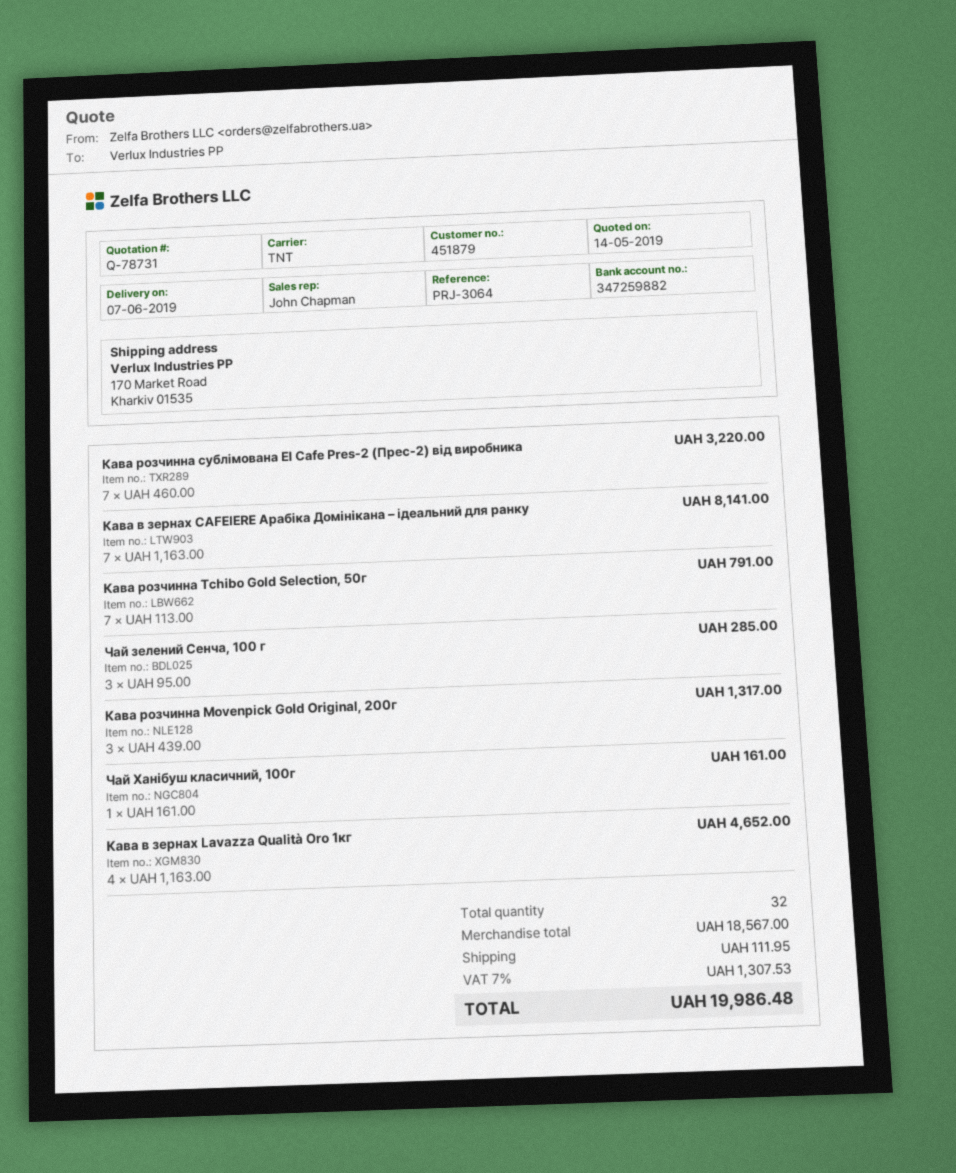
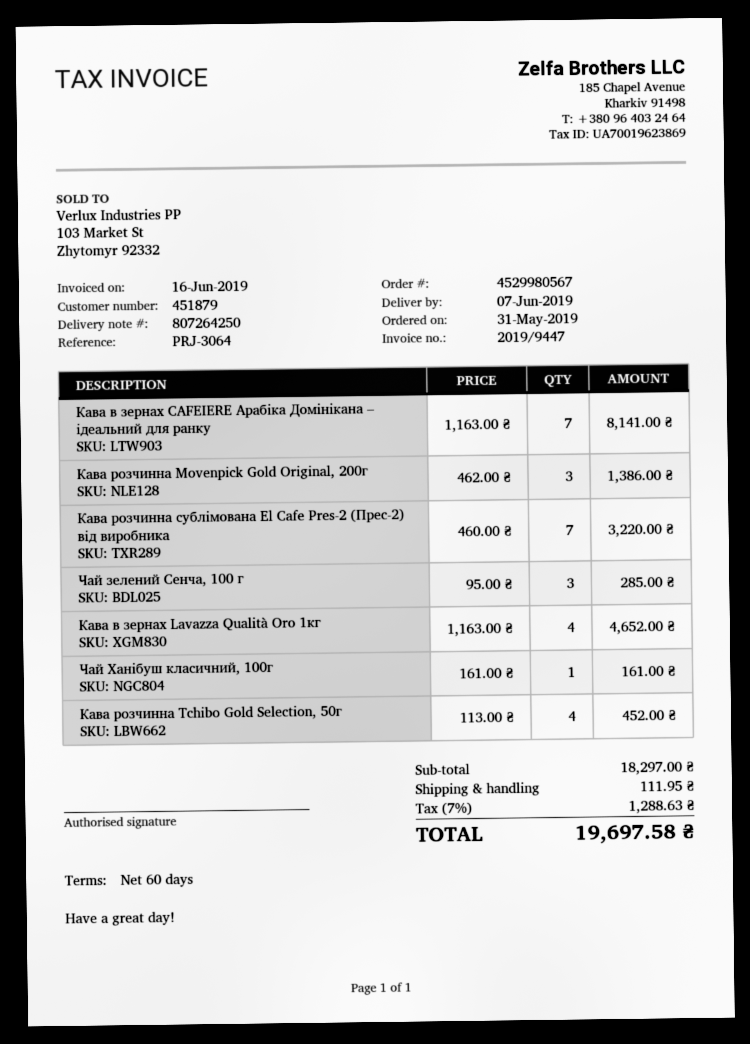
Кава розчинна Tchibo Gold Selection, 50г: 7 x 113.00 = 791.00 -> 4 x 113.00 = 452.00
Кава розчинна Movenpick Gold Original, 200г: 3 x 439.00 = 1317.00 -> 3 x 462.00 = 1386.00
subtotal: 18567.00 -> 18297.00
tax: 7% = 1307.53 -> 7% = 1288.63
total: 19986.48 -> 19697.58

